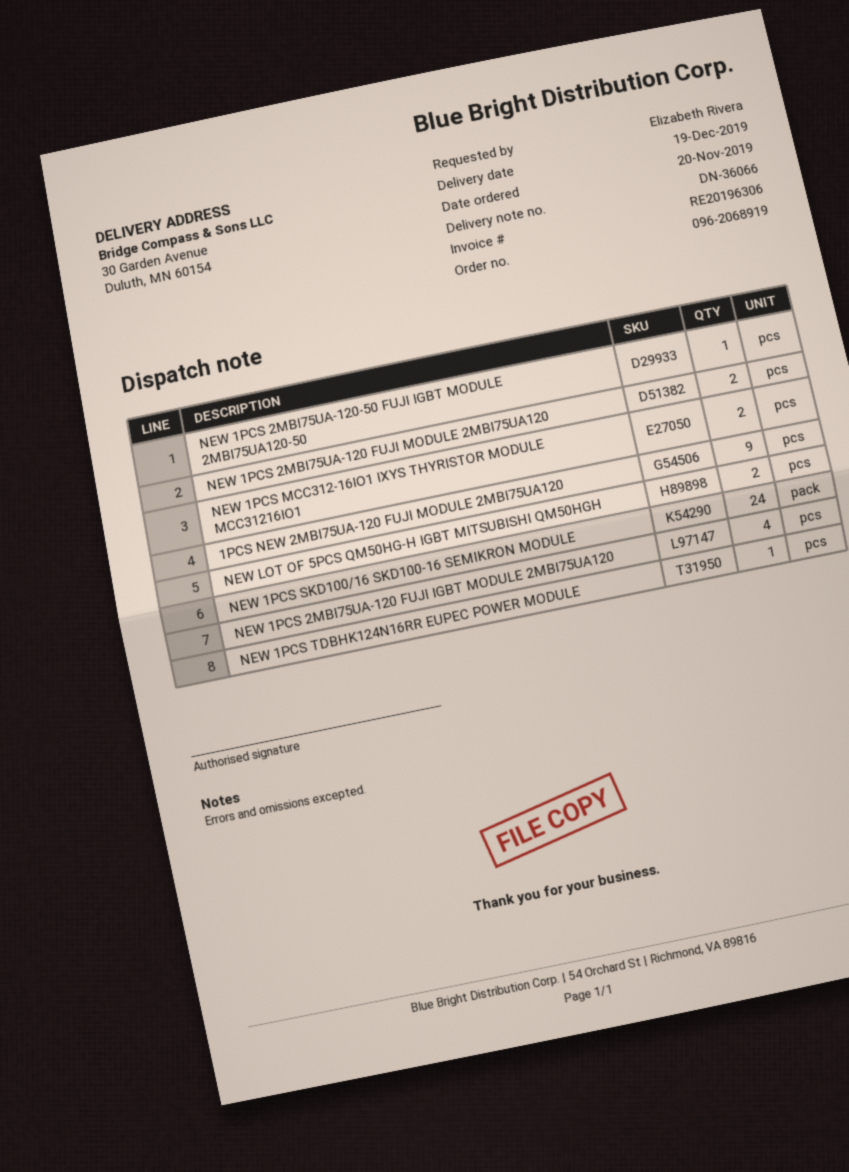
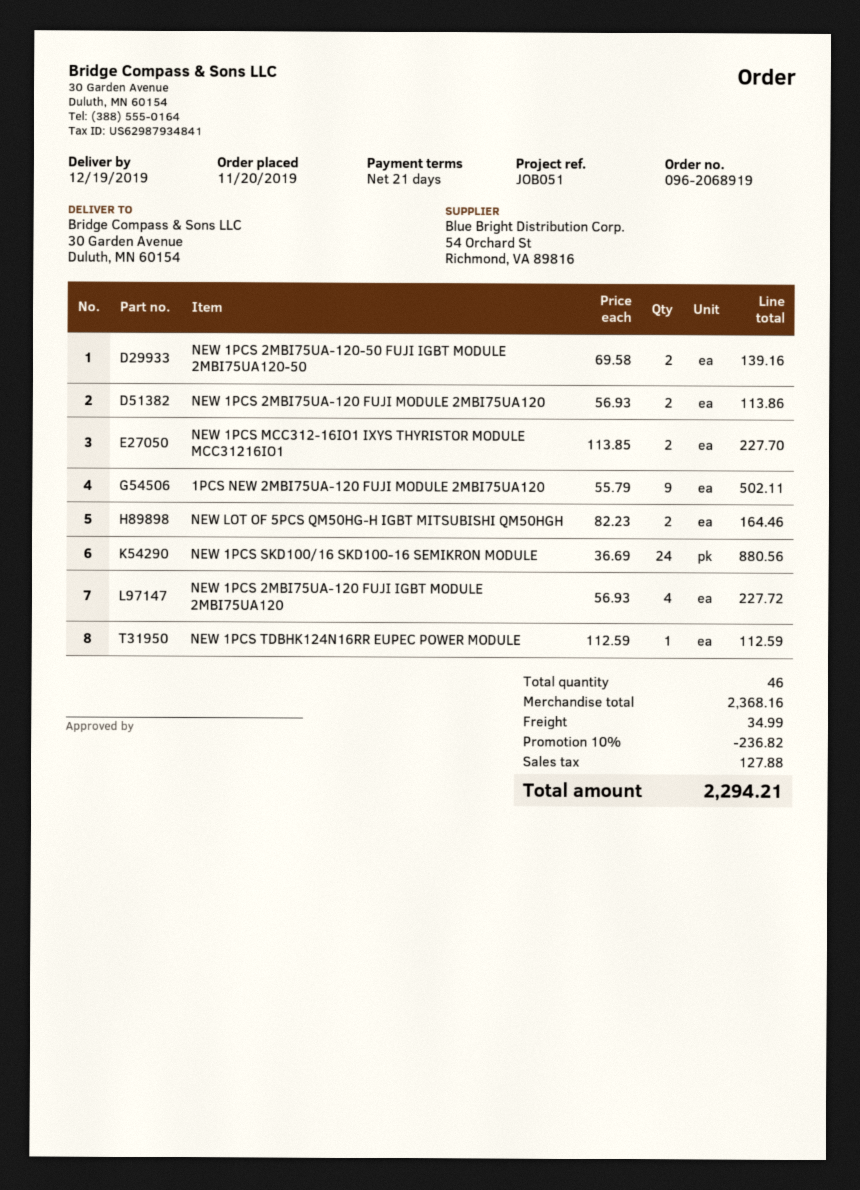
NEW 1PCS 2MBI75UA-120-50 FUJI IGBT MODULE 2MBI75UA120-50: 1 -> 2

